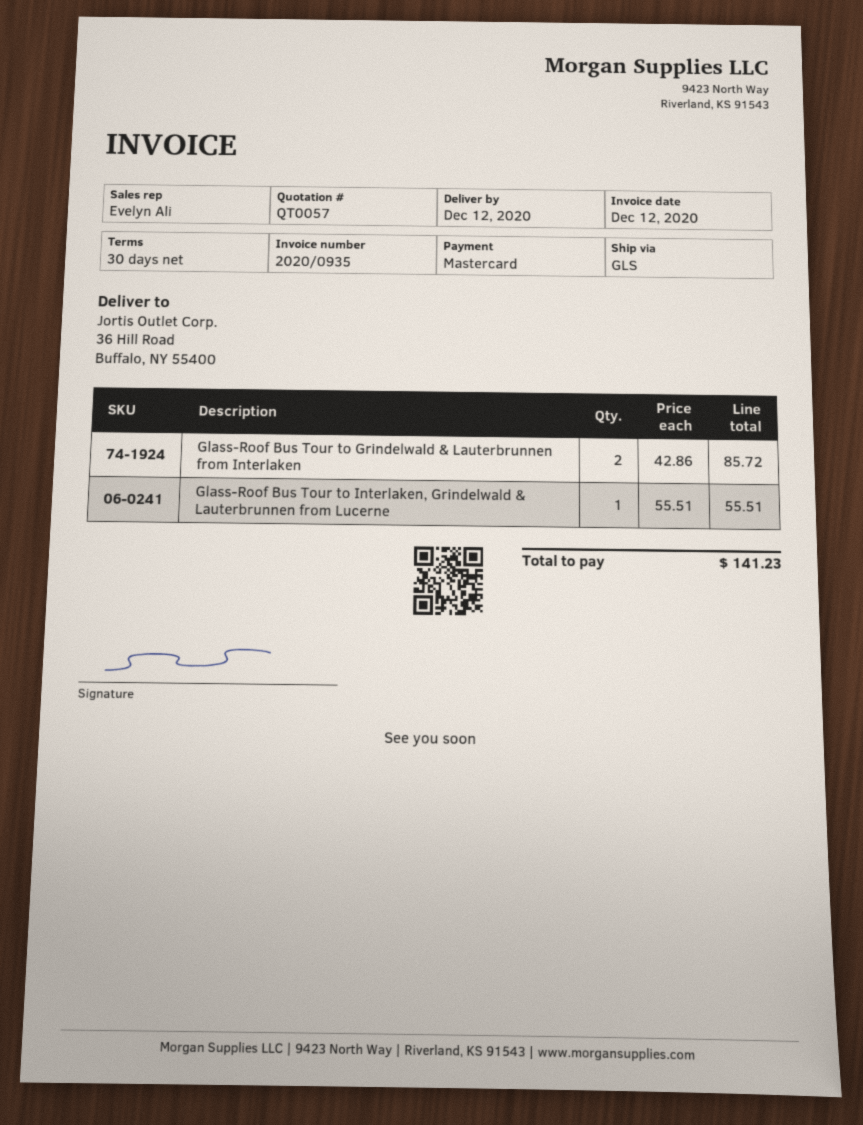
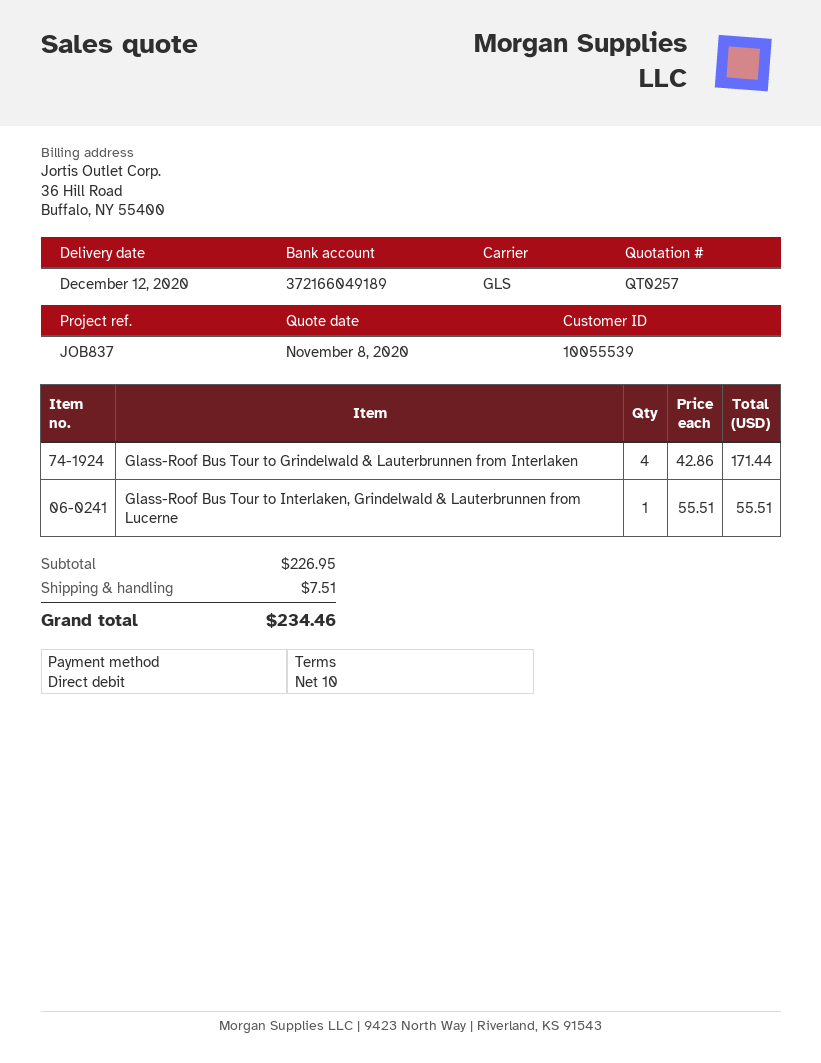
quote number: QT0057 -> QT0257
payment terms: 30 days -> 10 days
payment method: Mastercard -> direct debit
Glass-Roof Bus Tour to Grindelwald & Lauterbrunnen from Interlaken: 2 x 42.86 = 85.72 -> 4 x 42.86 = 171.44
shipping: none -> 7.51
total: 141.23 -> 234.46

